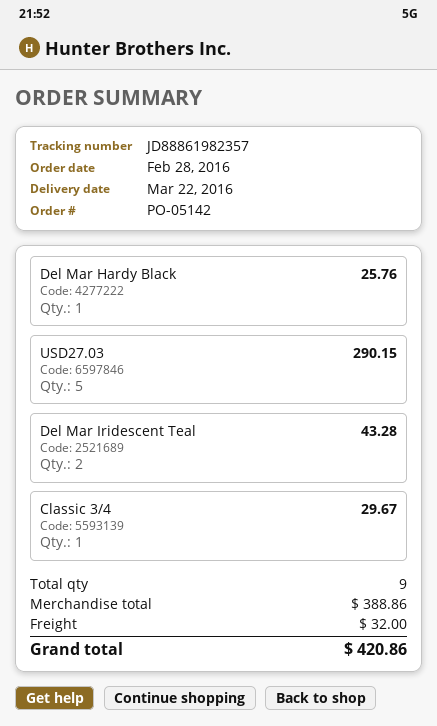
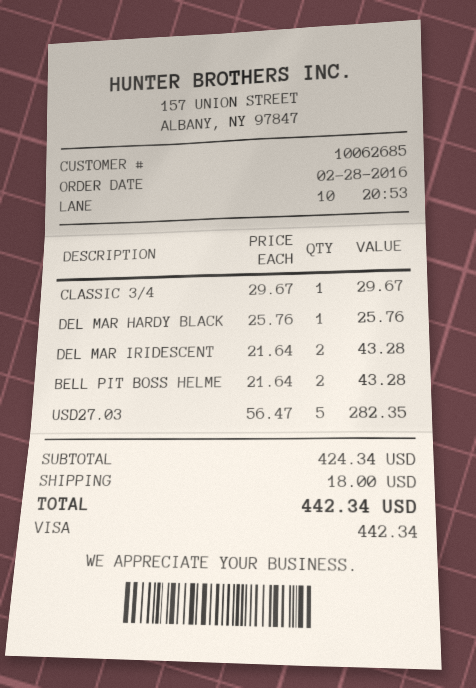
USD27.03: 5 for 290.15 -> 5 for 282.35
BELL PIT BOSS HELME: none -> 2 for 43.28
subtotal: 388.86 -> 424.34
shipping: 32.00 -> 18.00
total: 420.86 -> 442.34

